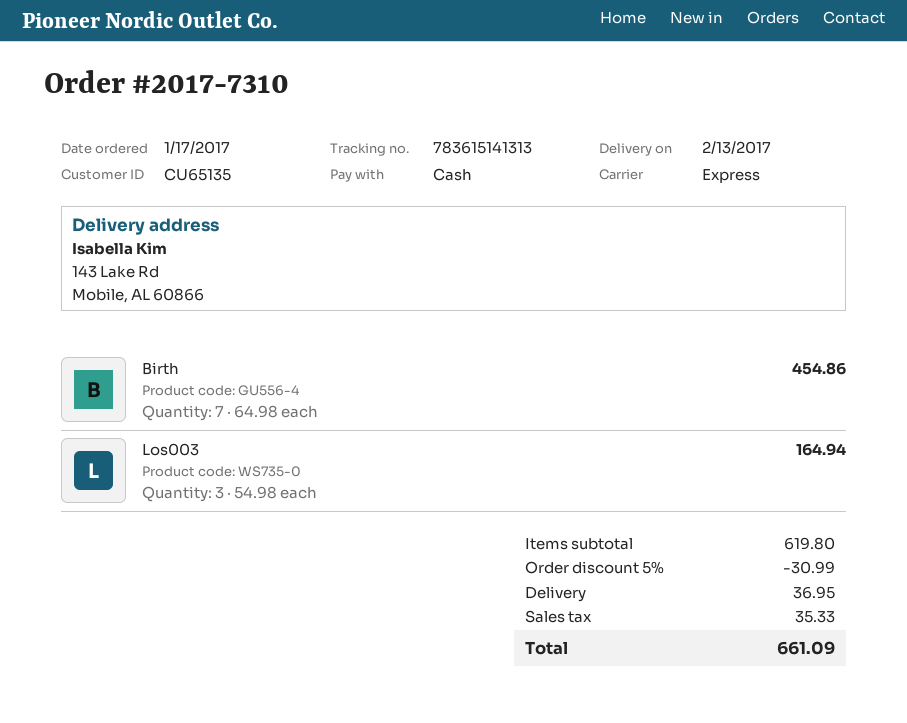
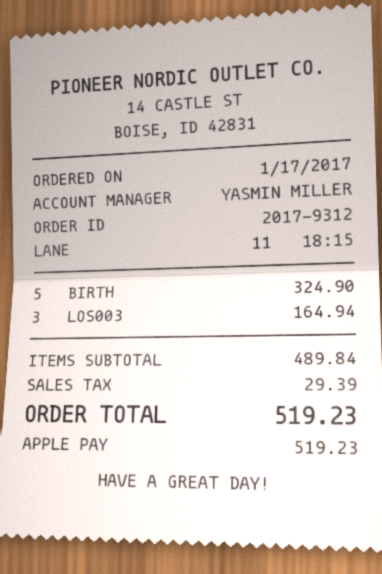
order number: 2017-7310 -> 2017-9312
payment method: cash -> Apple Pay
Birth: 7 for 454.86 -> 5 for 324.90
subtotal: 619.80 -> 489.84
discount: 5% = 30.99 -> none
shipping: 36.95 -> none
tax: 35.33 -> 29.39
total: 661.09 -> 519.23

